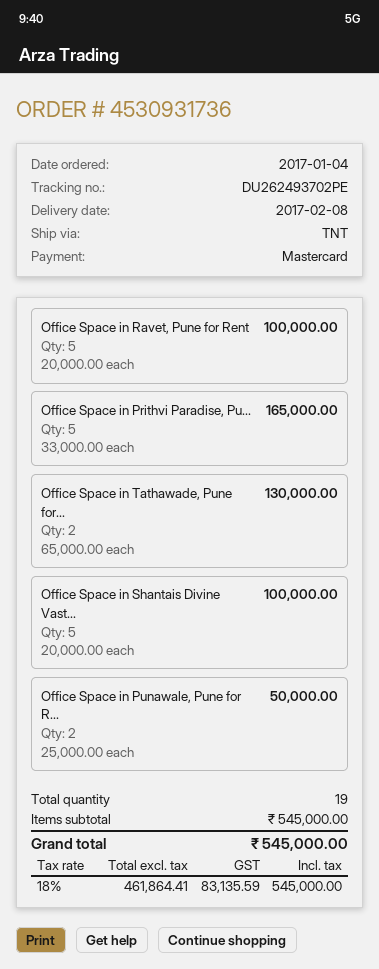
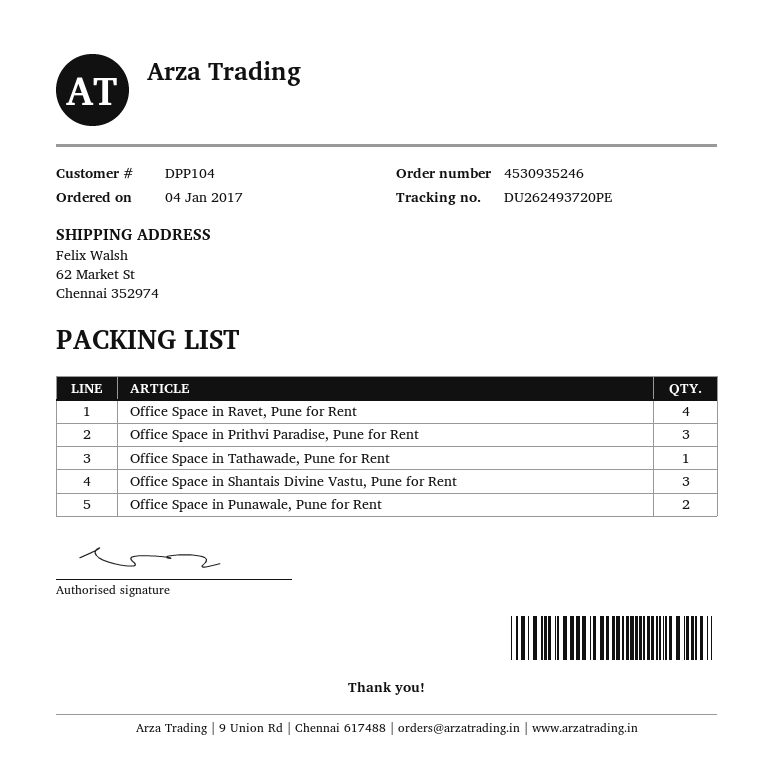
order number: 4530931736 -> 4530935246
tracking number: DU262493702PE -> DU262493720PE
Office Space in Ravet, Pune for Rent: 5 -> 4
Office Space in Prithvi Paradise, Pu...: 5 -> 3
Office Space in Tathawade, Pune for...: 2 -> 1
Office Space in Shantais Divine Vast...: 5 -> 3

